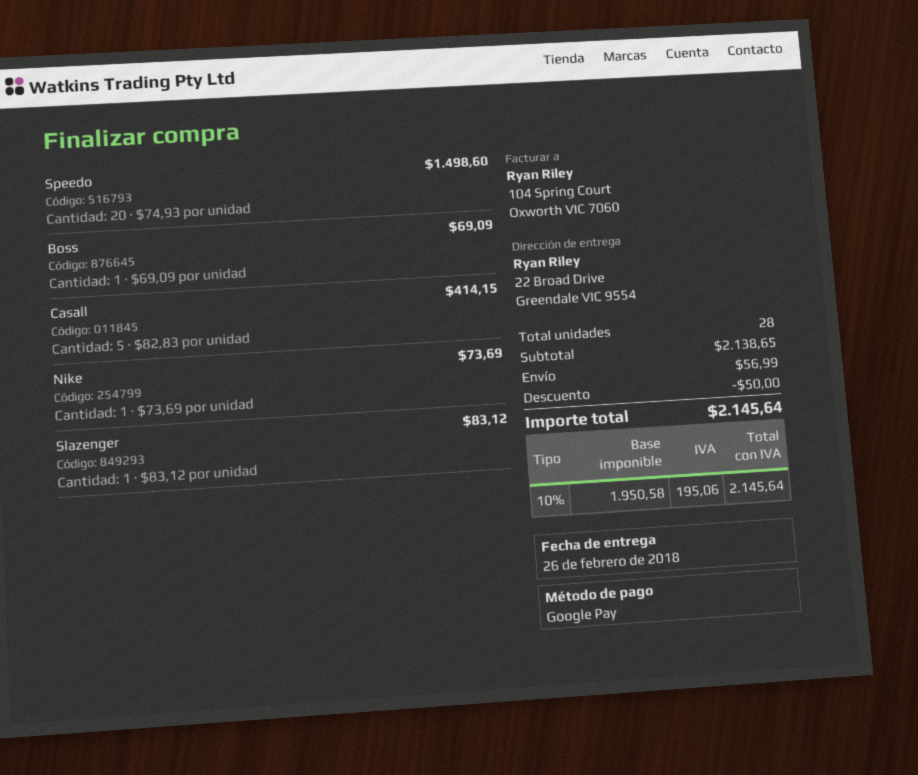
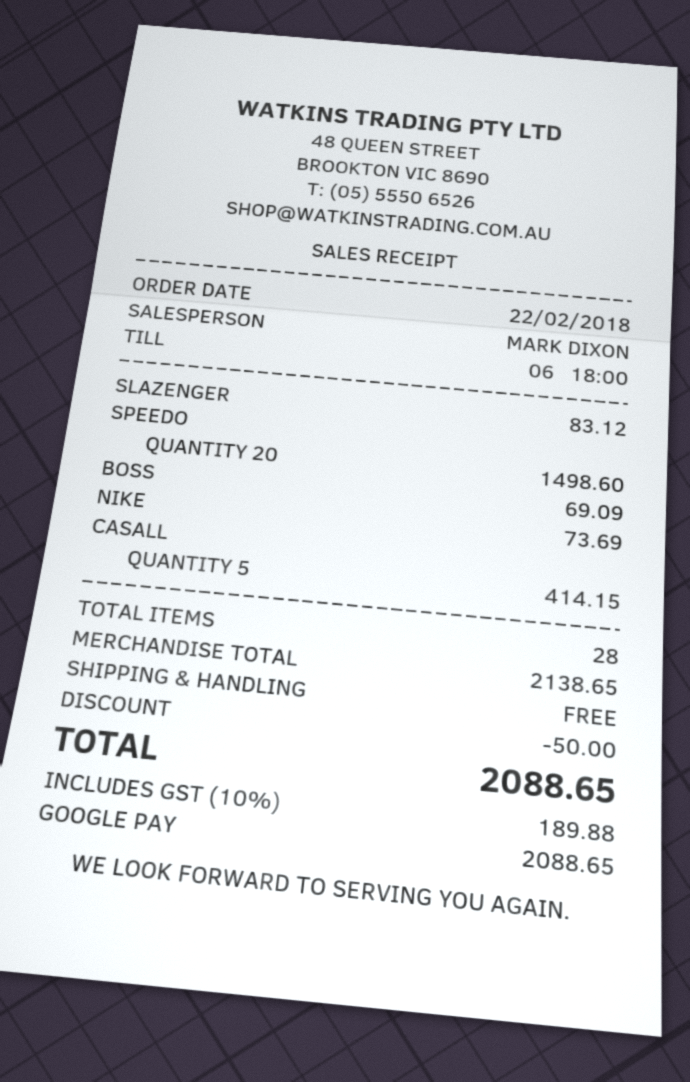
shipping: 56.99 -> 0.00
tax: 10% = 195.06 -> 10% = 189.88
total: 2145.64 -> 2088.65

